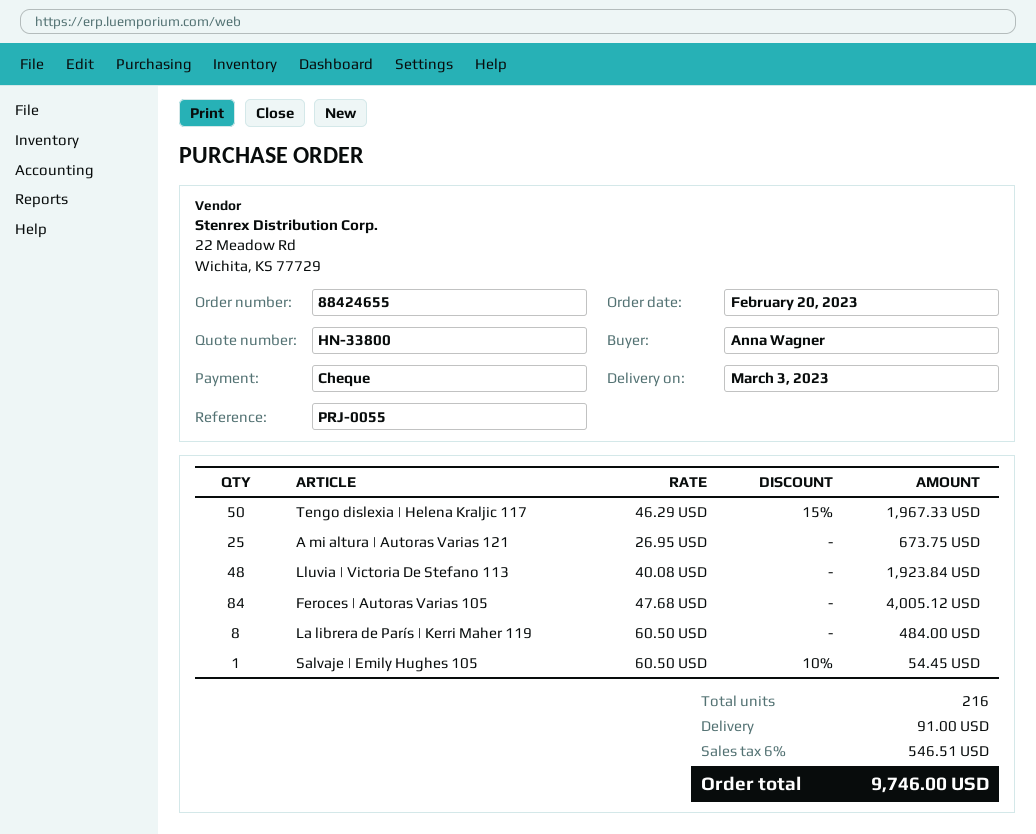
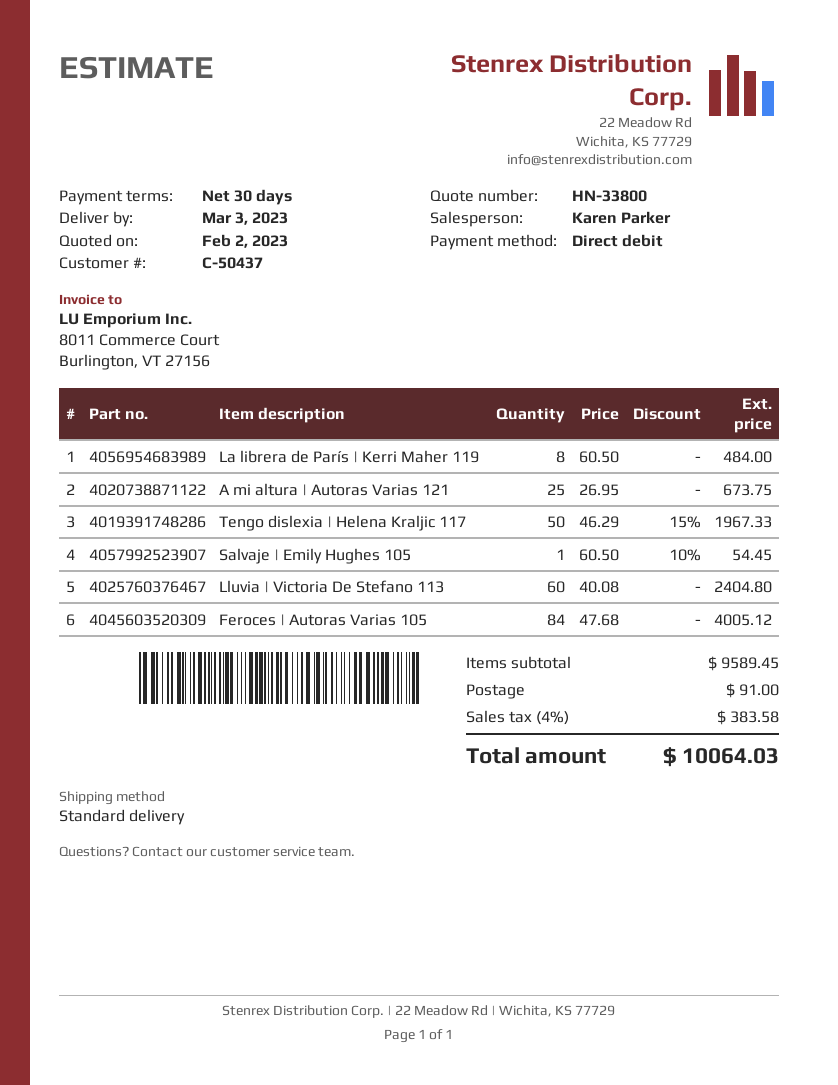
payment method: cheque -> direct debit
Lluvia | Victoria De Stefano 113: 48 x 40.08 = 1923.84 -> 60 x 40.08 = 2404.80
tax: 6% = 546.51 -> 4% = 383.58
total: 9746.00 -> 10064.03

